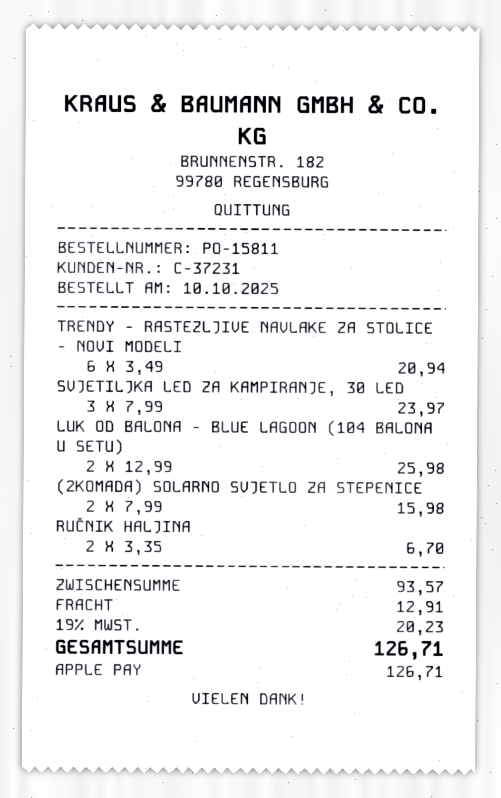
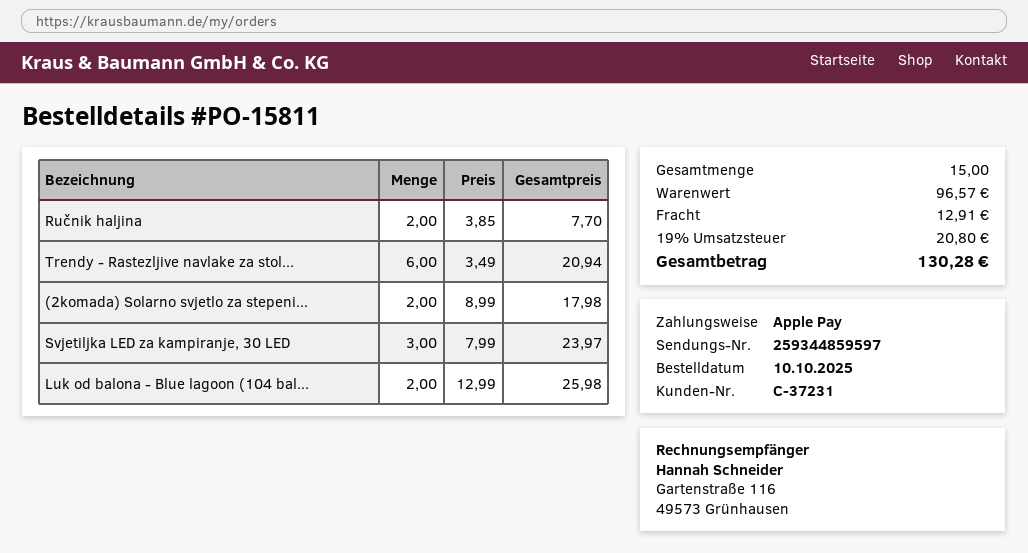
(2KOMADA) SOLARNO SVJETLO ZA STEPENICE: 2 x 7.99 = 15.98 -> 2 x 8.99 = 17.98
RUČNIK HALJINA: 2 x 3.35 = 6.70 -> 2 x 3.85 = 7.70
subtotal: 93.57 -> 96.57
tax: 19% = 20.23 -> 19% = 20.80
total: 126.71 -> 130.28

